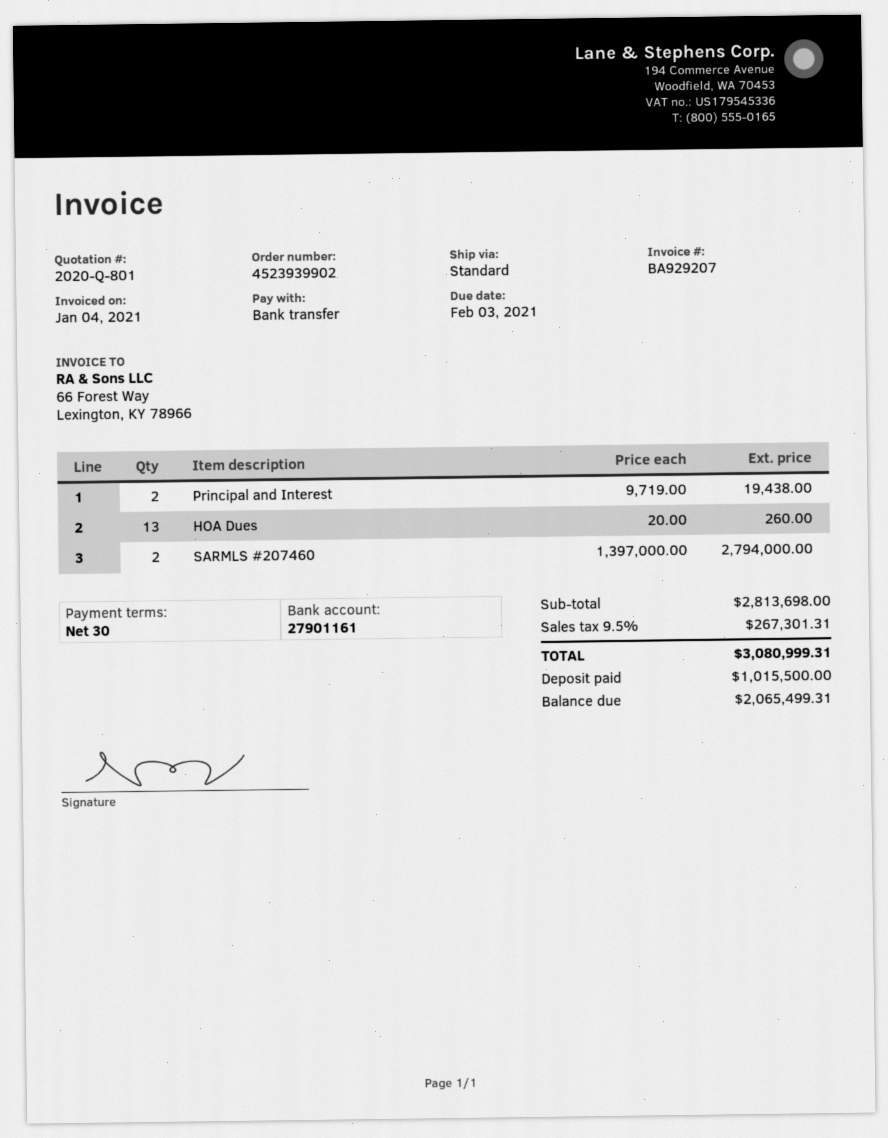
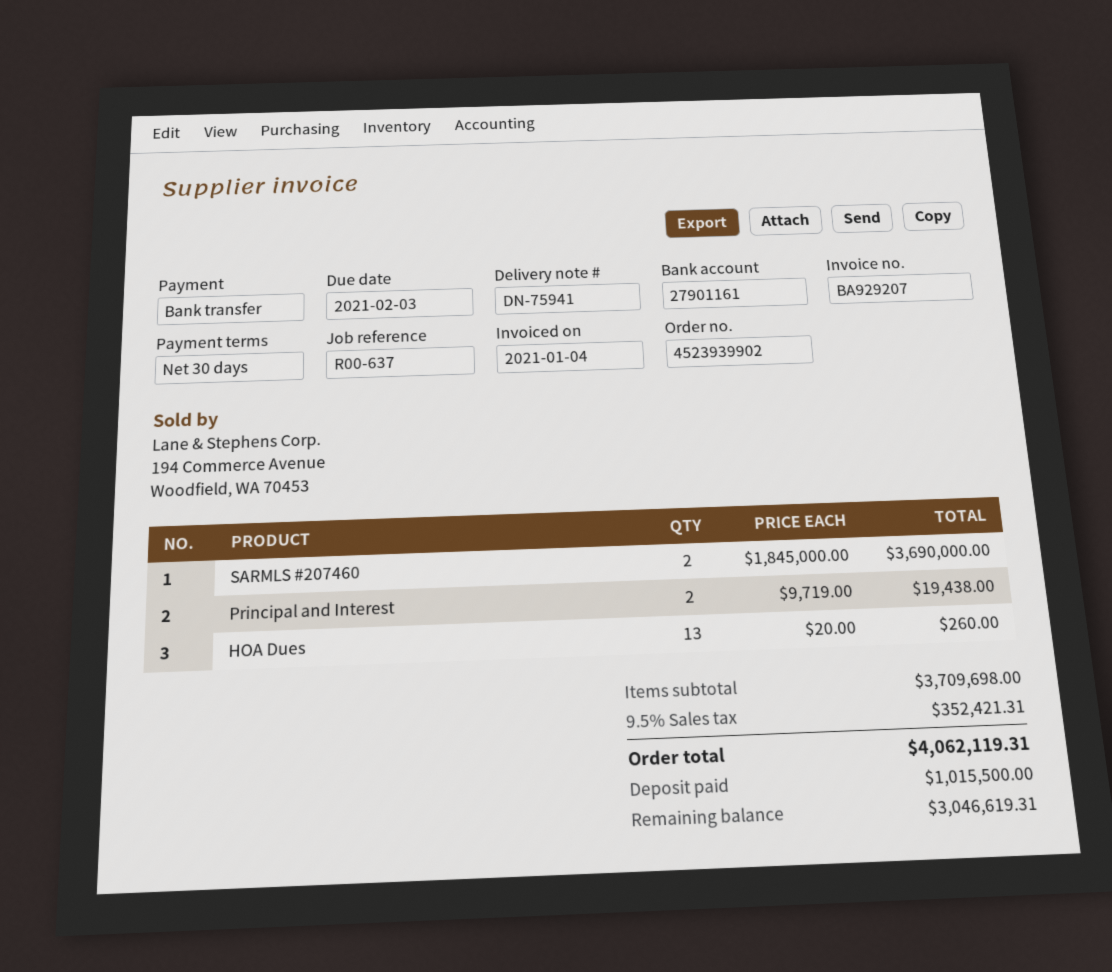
SARMLS #207460: 2 x 1397000.00 = 2794000.00 -> 2 x 1845000.00 = 3690000.00
subtotal: 2813698.00 -> 3709698.00
tax: 9.5% = 267301.31 -> 9.5% = 352421.31
total: 3080999.31 -> 4062119.31
balance: 2065499.31 -> 3046619.31

